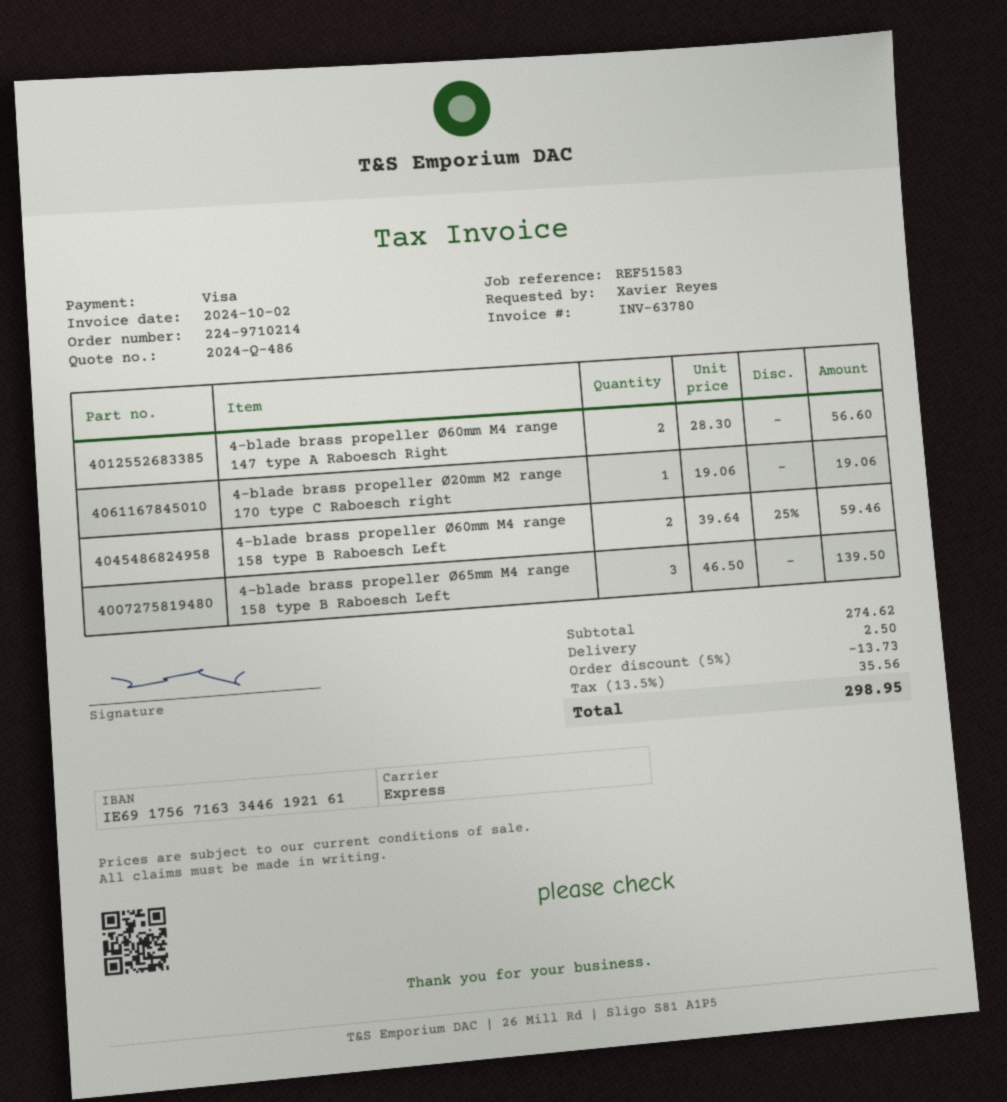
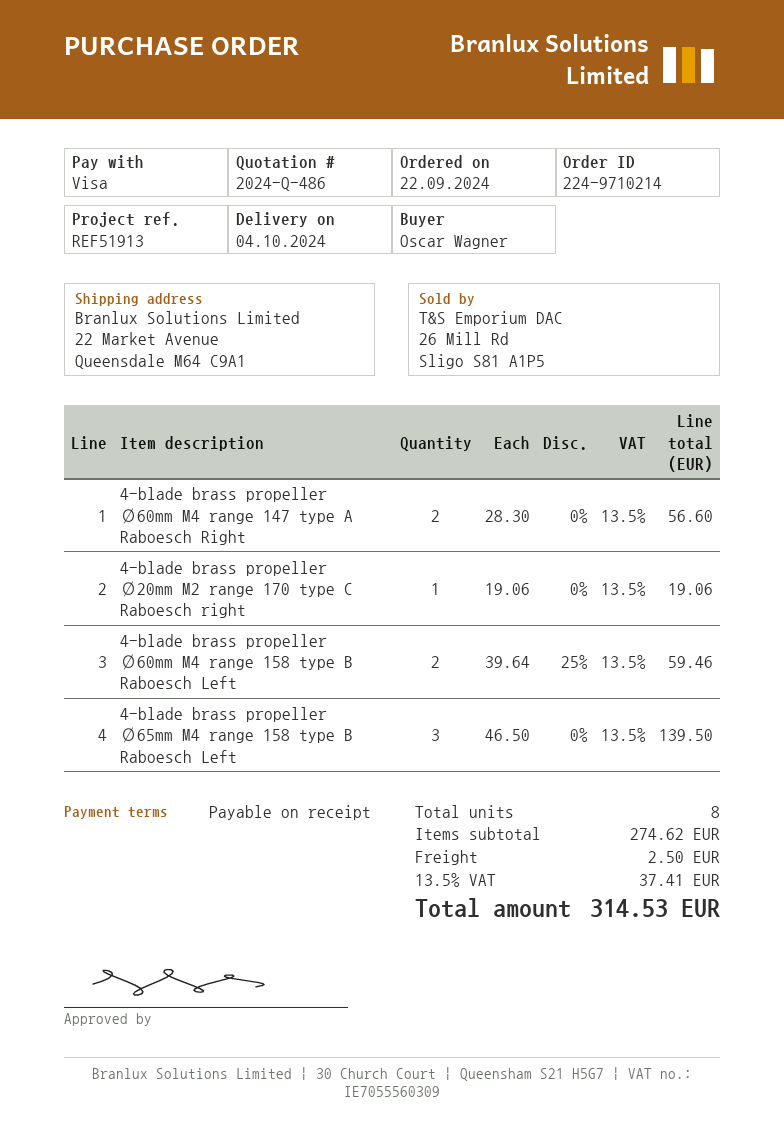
reference: REF51583 -> REF51913
ordered by: Xavier Reyes -> Oscar Wagner
discount: 5% = 13.73 -> none
tax: 13.5% = 35.56 -> 13.5% = 37.41
total: 298.95 -> 314.53

